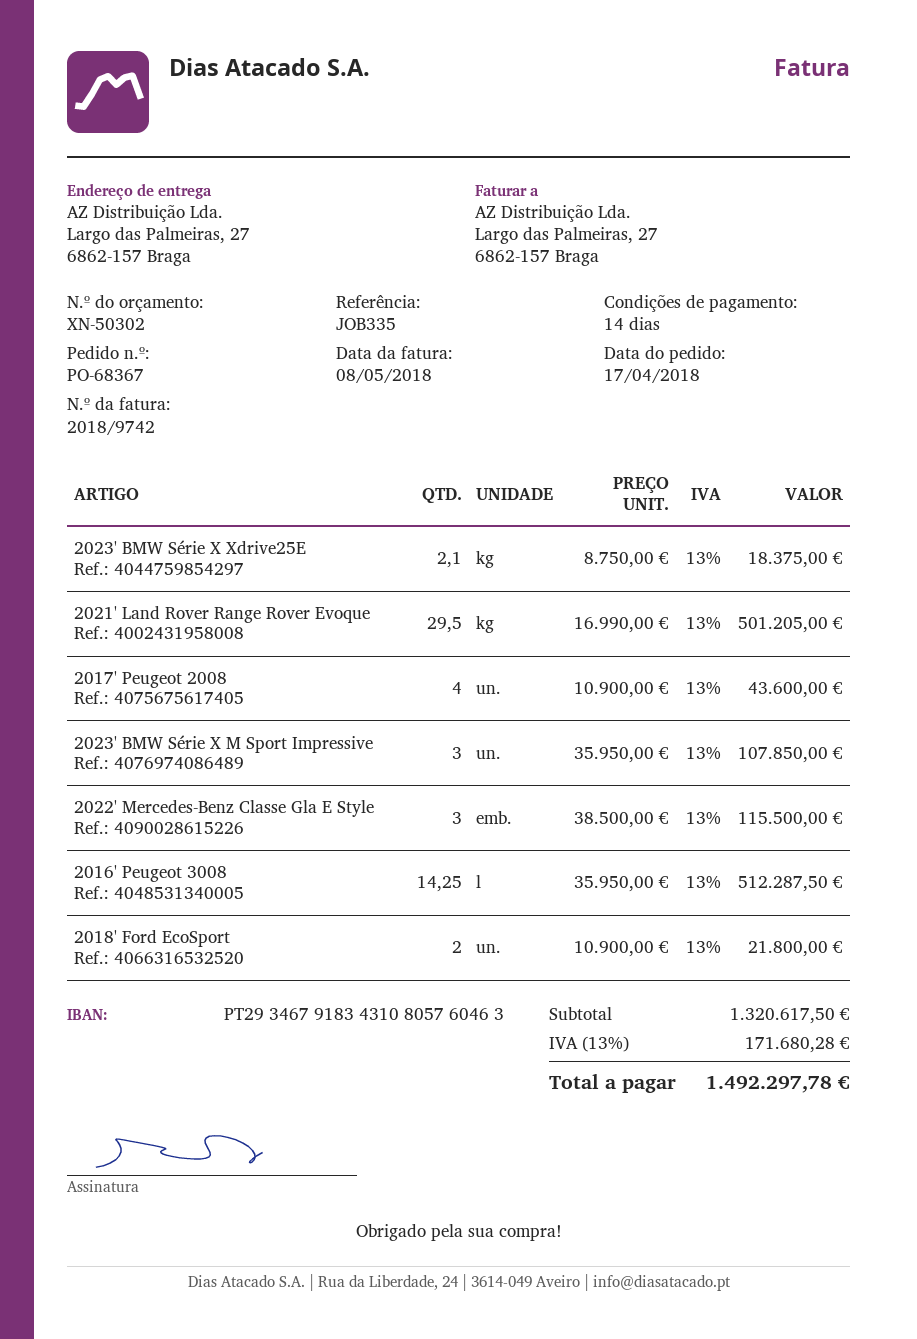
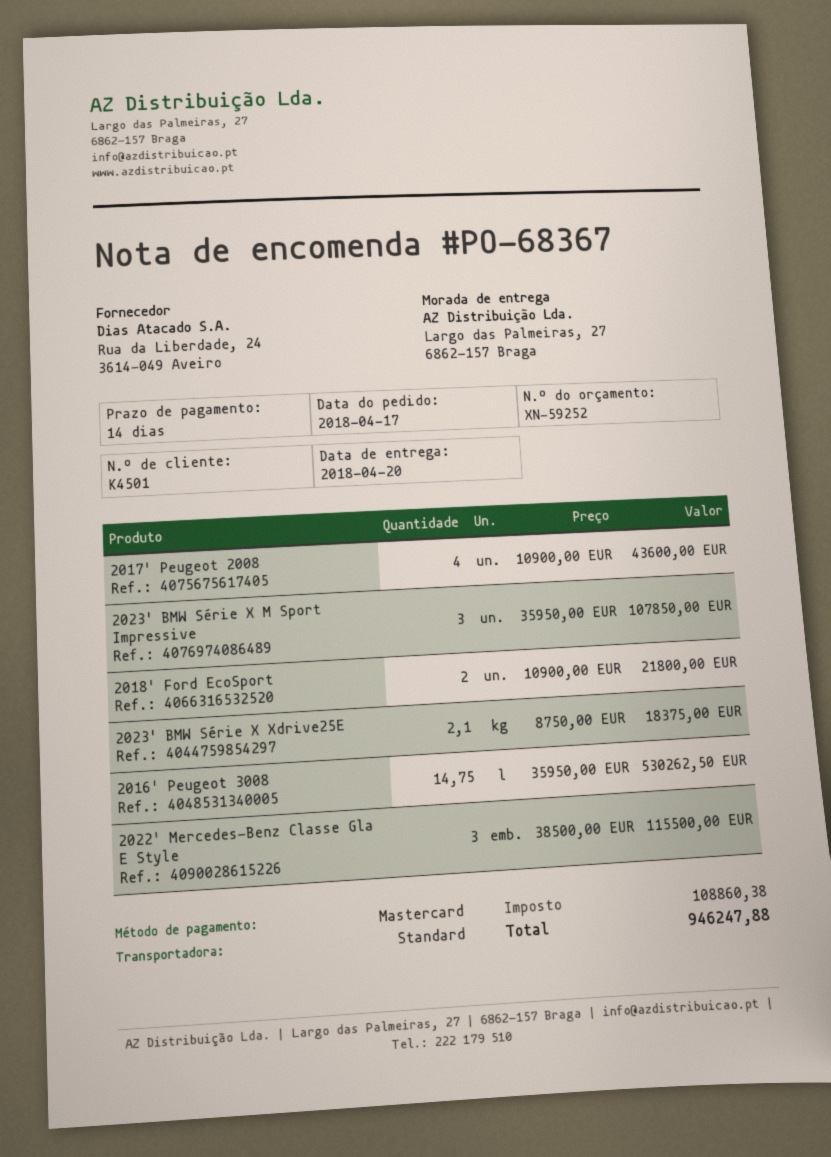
quote number: XN-50302 -> XN-59252
2021' Land Rover Range Rover Evoque: 29.5 x 16990.00 = 501205.00 -> none
2016' Peugeot 3008: 14.25 x 35950.00 = 512287.50 -> 14.75 x 35950.00 = 530262.50
tax: 171680.28 -> 108860.38
total: 1492297.78 -> 946247.88

